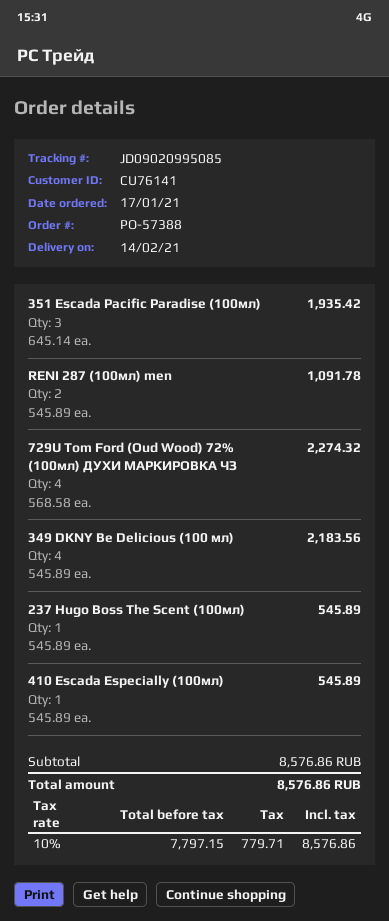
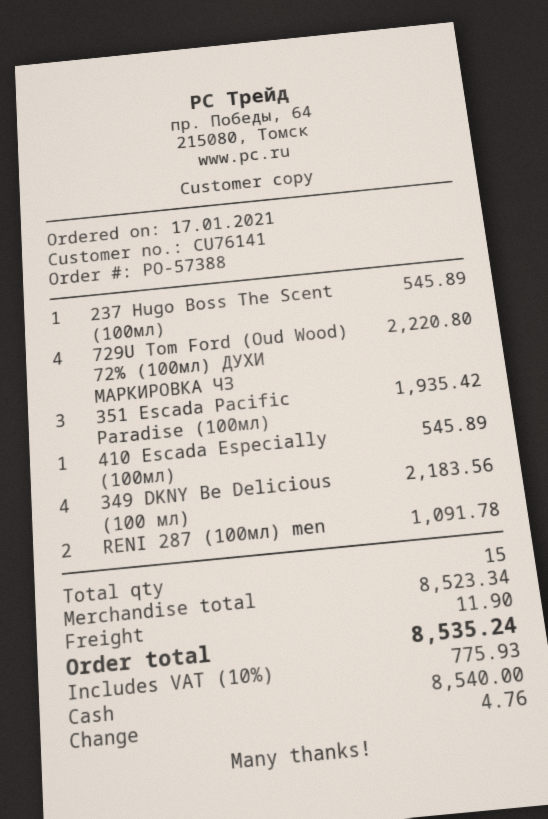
729U Tom Ford (Oud Wood) 72% (100мл) ДУХИ МАРКИРОВКА ЧЗ: 4 for 2274.32 -> 4 for 2220.80
subtotal: 8576.86 -> 8523.34
shipping: none -> 11.90
tax: 10% = 779.71 -> 10% = 775.93
total: 8576.86 -> 8535.24

